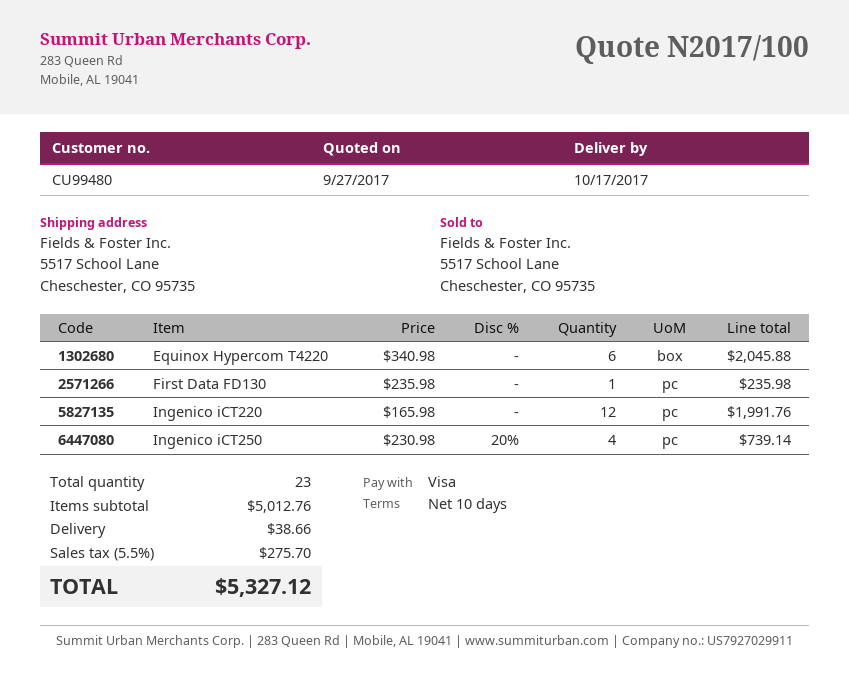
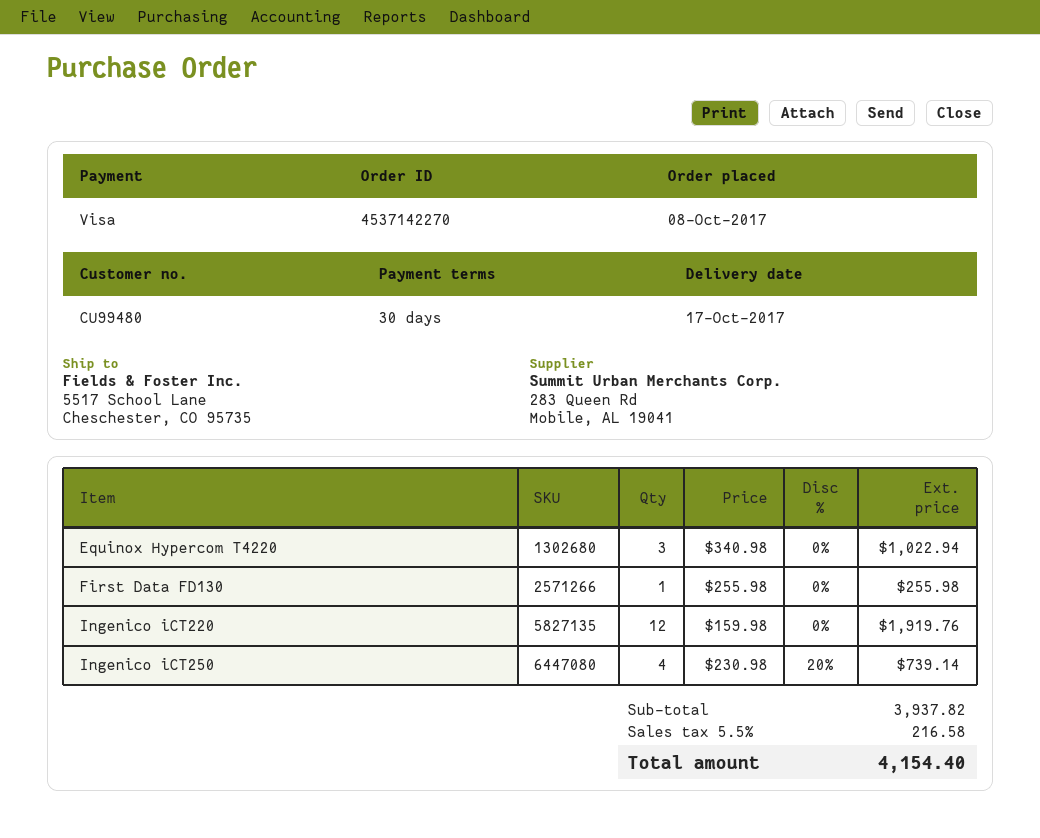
payment terms: 10 days -> 30 days
Equinox Hypercom T4220: 6 x 340.98 = 2045.88 -> 3 x 340.98 = 1022.94
First Data FD130: 1 x 235.98 = 235.98 -> 1 x 255.98 = 255.98
Ingenico iCT220: 12 x 165.98 = 1991.76 -> 12 x 159.98 = 1919.76
subtotal: 5012.76 -> 3937.82
shipping: 38.66 -> none
tax: 5.5% = 275.70 -> 5.5% = 216.58
total: 5327.12 -> 4154.40

